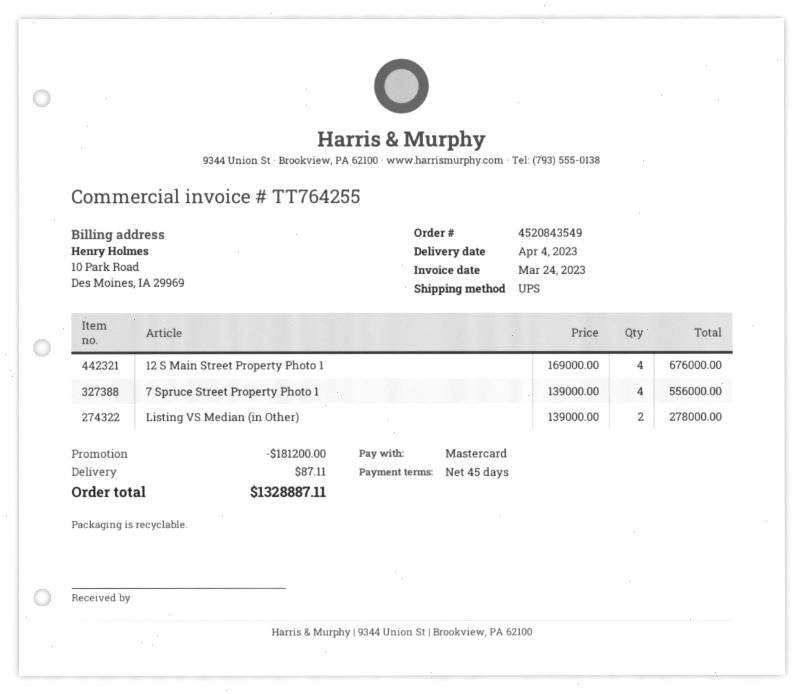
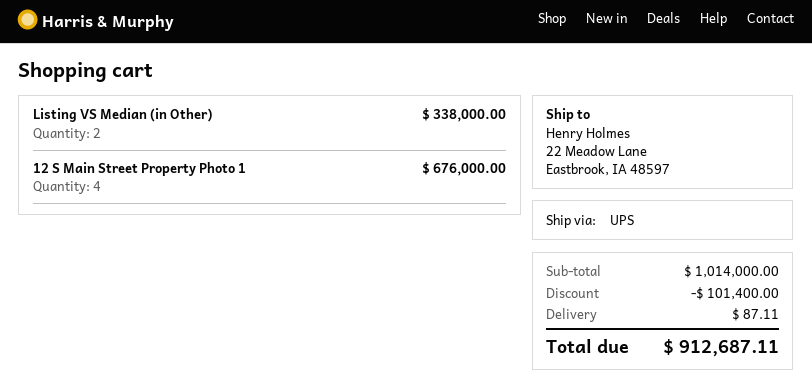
7 Spruce Street Property Photo 1: 4 for 556000.00 -> none
Listing VS Median (in Other): 2 for 278000.00 -> 2 for 338000.00
discount: 181200.00 -> 101400.00
total: 1328887.11 -> 912687.11

